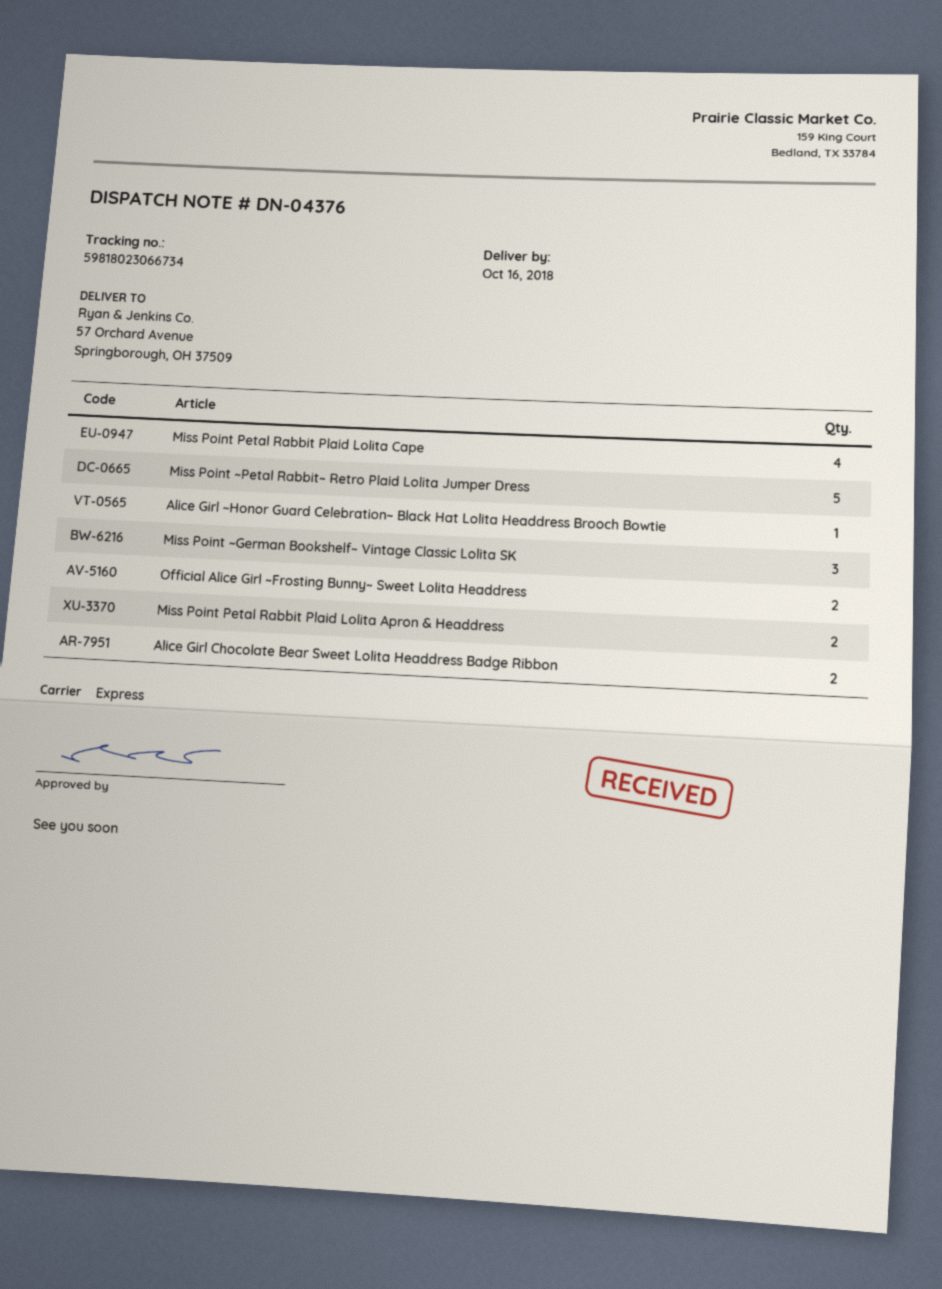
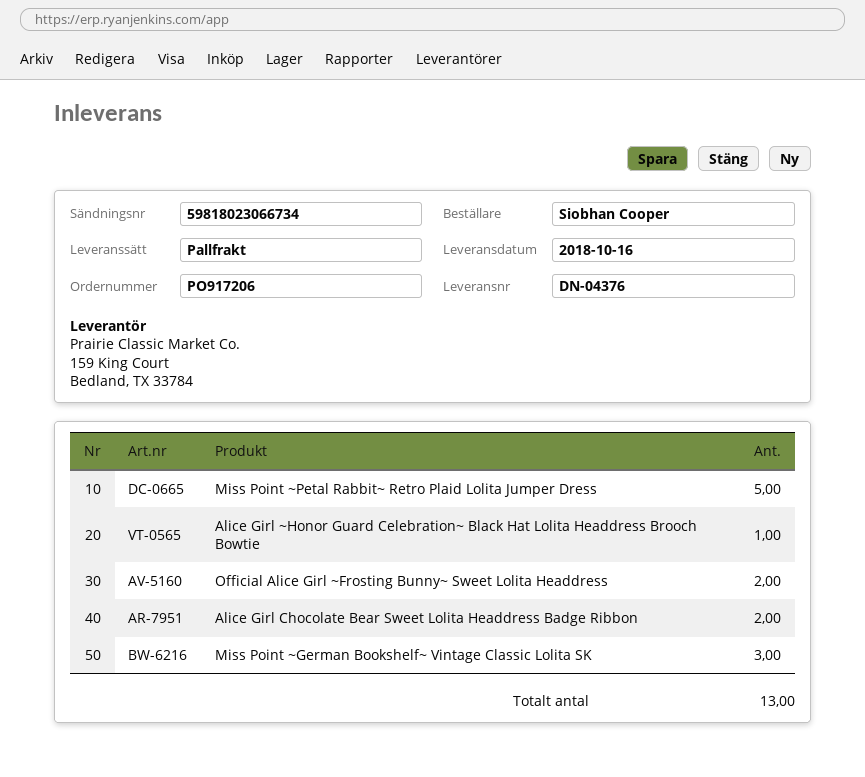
shipping method: express -> pallet freight
Miss Point Petal Rabbit Plaid Lolita Cape: 4 -> none
Miss Point Petal Rabbit Plaid Lolita Apron & Headdress: 2 -> none

